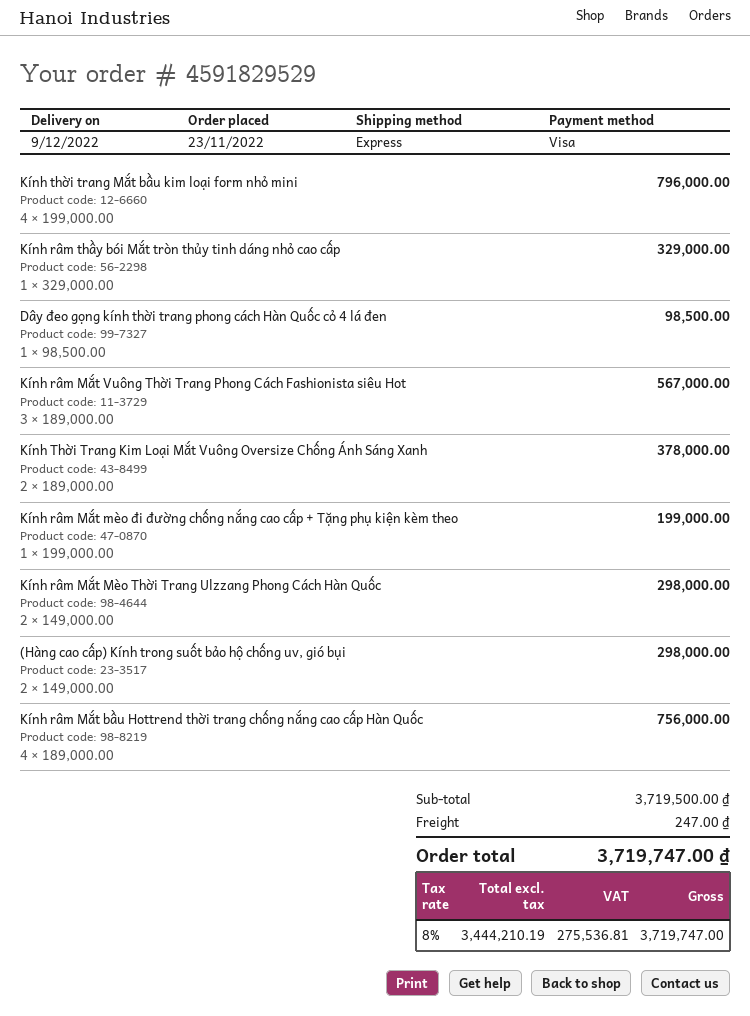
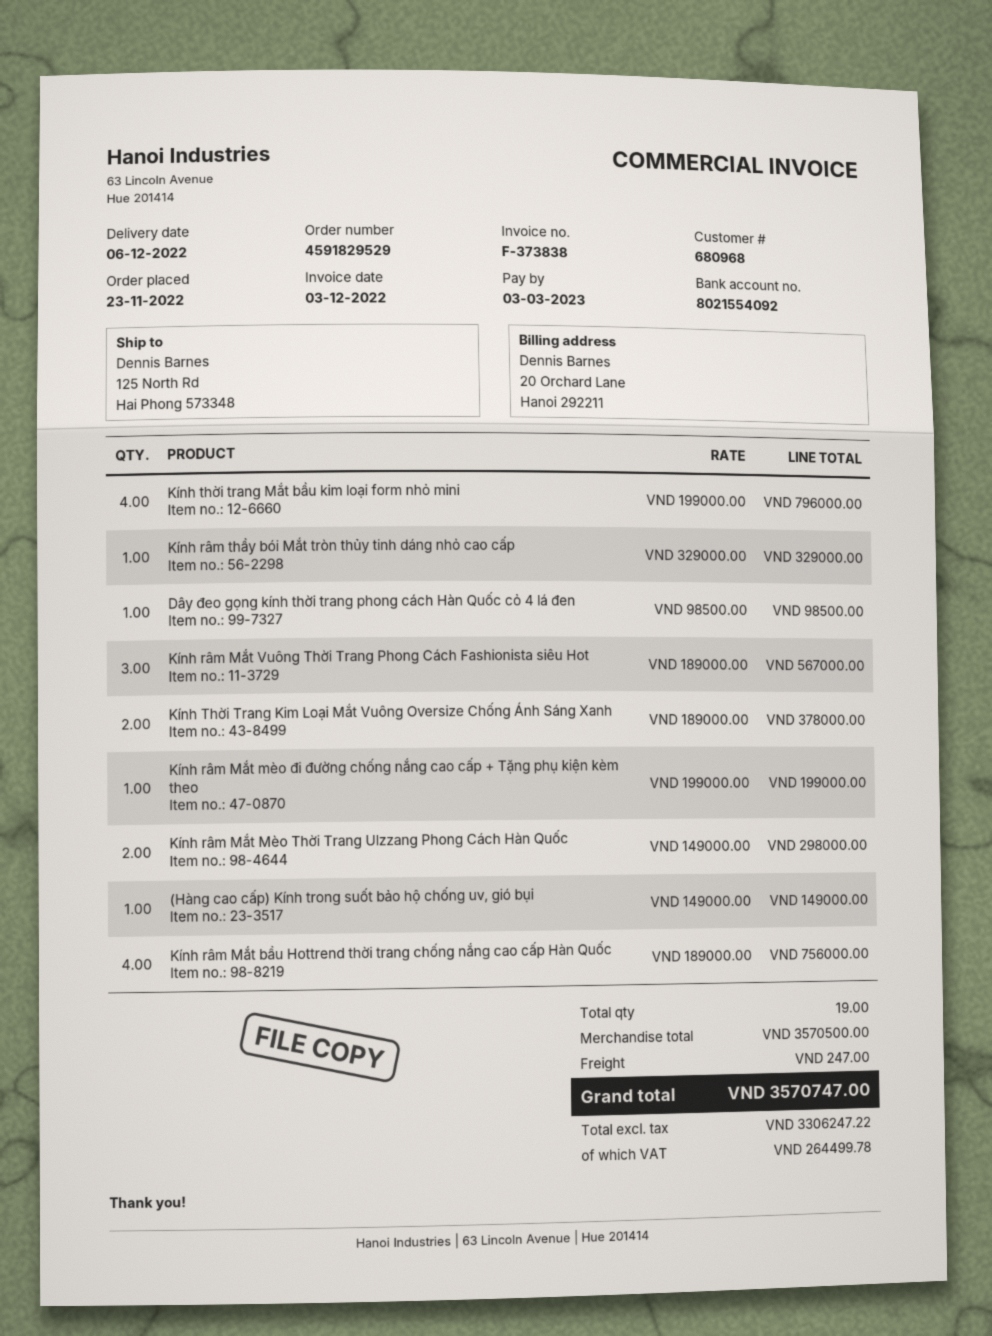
delivery date: 2022-12-09 -> 2022-12-06
(Hàng cao cấp) Kính trong suốt bảo hộ chống uv, gió bụi: 2 x 149000.00 = 298000.00 -> 1 x 149000.00 = 149000.00
subtotal: 3719500.00 -> 3570500.00
net: 3444210.19 -> 3306247.22
tax: 275536.81 -> 264499.78
total: 3719747.00 -> 3570747.00

